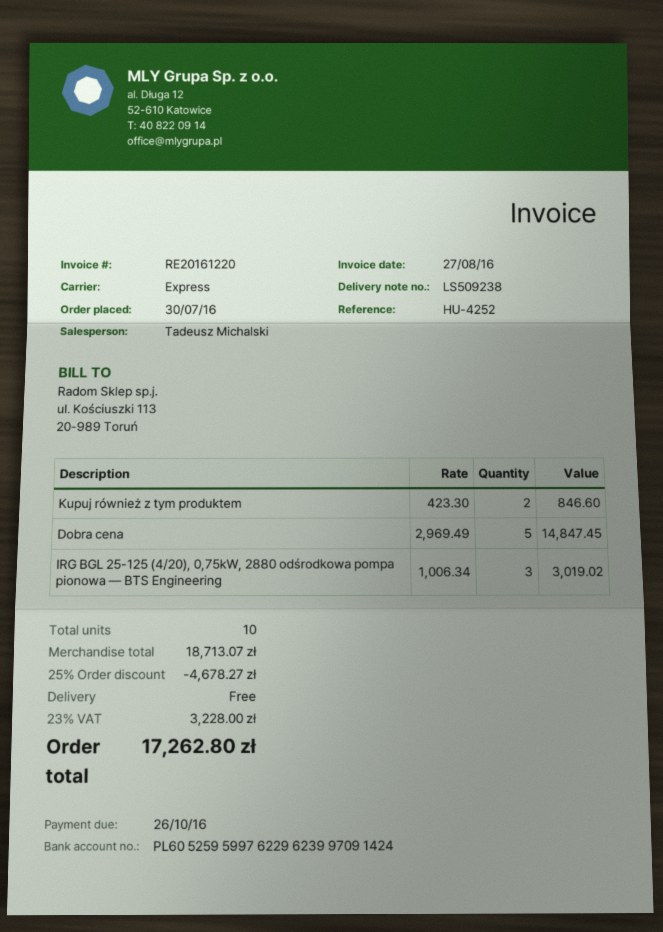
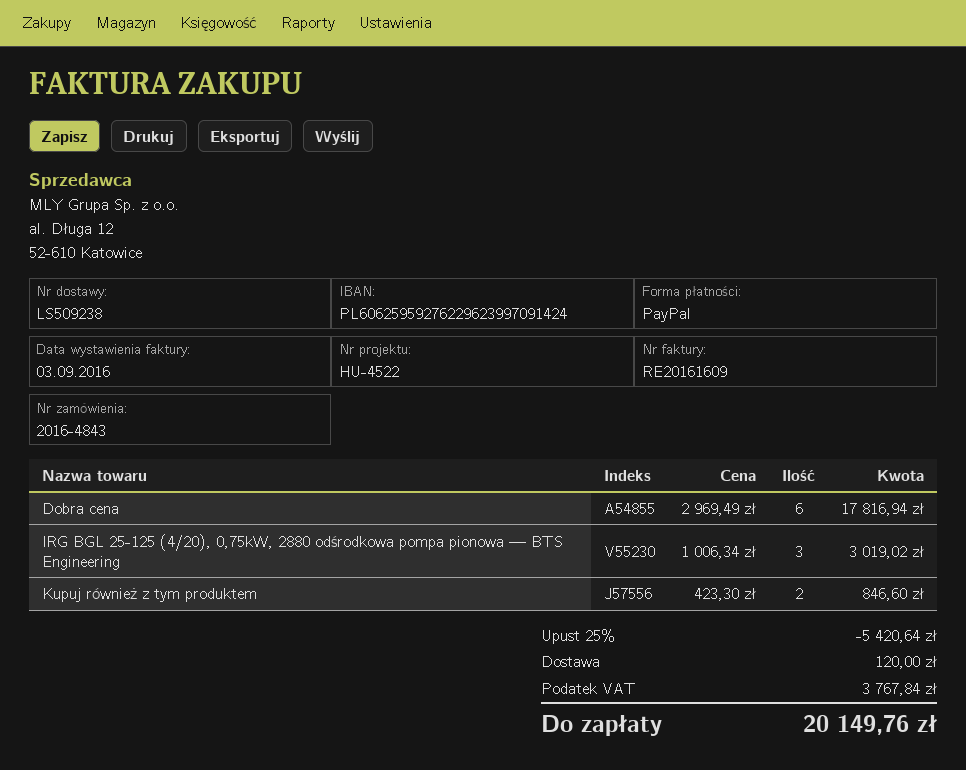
invoice number: RE20161220 -> RE20161609
invoice date: 2016-08-27 -> 2016-09-03
reference: HU-4252 -> HU-4522
bank account: PL60525959976229623997091424 -> PL60625959276229623997091424
Dobra cena: 5 x 2969.49 = 14847.45 -> 6 x 2969.49 = 17816.94
discount: 25% = 4678.27 -> 25% = 5420.64
shipping: 0.00 -> 120.00
tax: 3228.00 -> 3767.84
total: 17262.80 -> 20149.76

